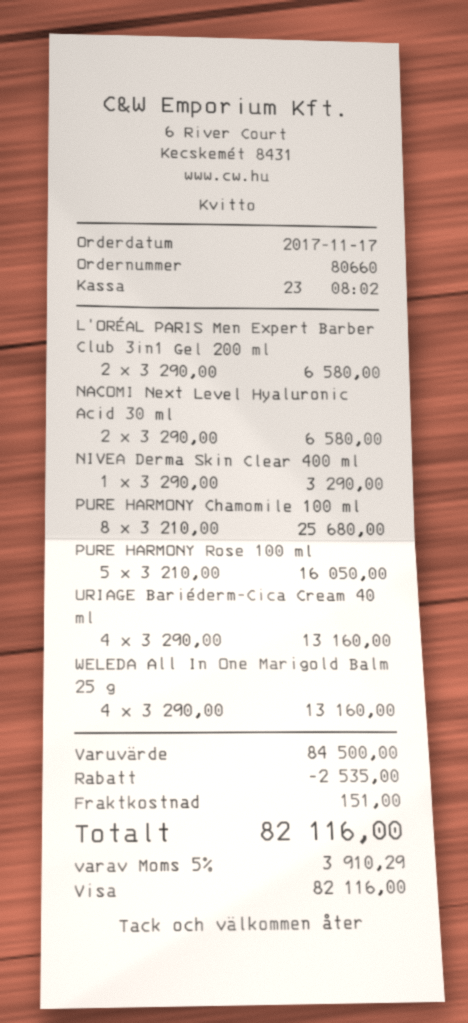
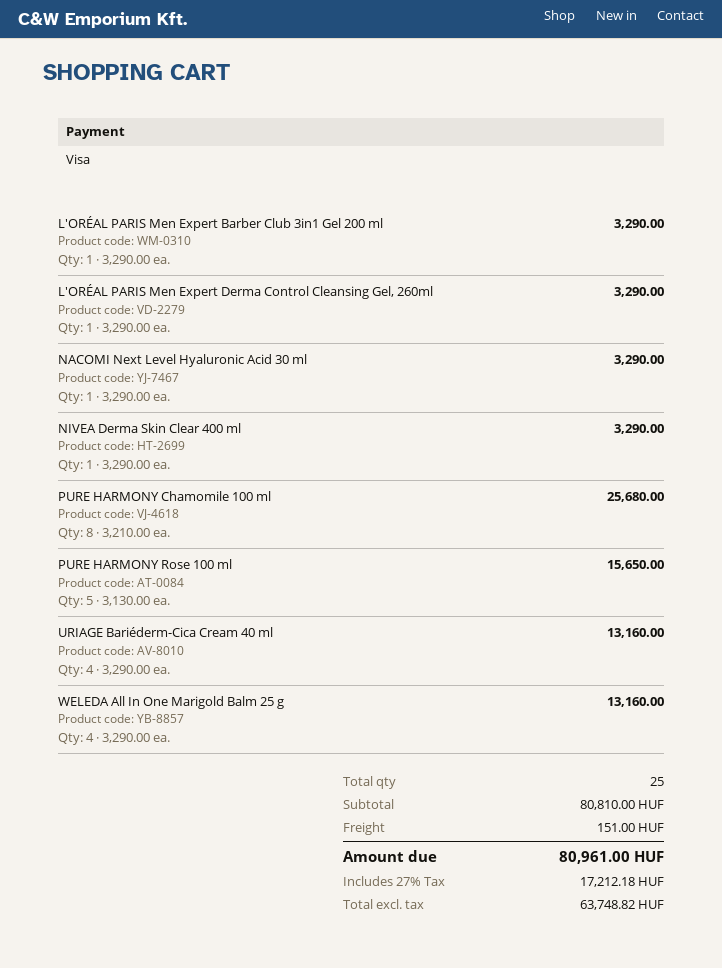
L'ORÉAL PARIS Men Expert Barber Club 3in1 Gel 200 ml: 2 x 3290.00 = 6580.00 -> 1 x 3290.00 = 3290.00
NACOMI Next Level Hyaluronic Acid 30 ml: 2 x 3290.00 = 6580.00 -> 1 x 3290.00 = 3290.00
PURE HARMONY Rose 100 ml: 5 x 3210.00 = 16050.00 -> 5 x 3130.00 = 15650.00
L'ORÉAL PARIS Men Expert Derma Control Cleansing Gel, 260ml: none -> 1 x 3290.00 = 3290.00
subtotal: 84500.00 -> 80810.00
discount: 2535.00 -> none
tax: 5% = 3910.29 -> 27% = 17212.18
total: 82116.00 -> 80961.00

